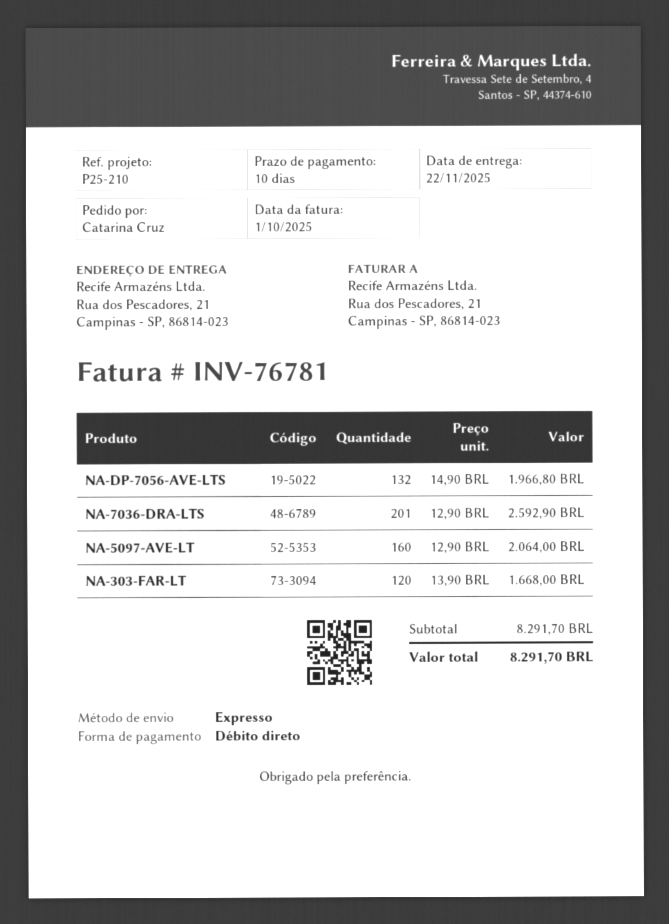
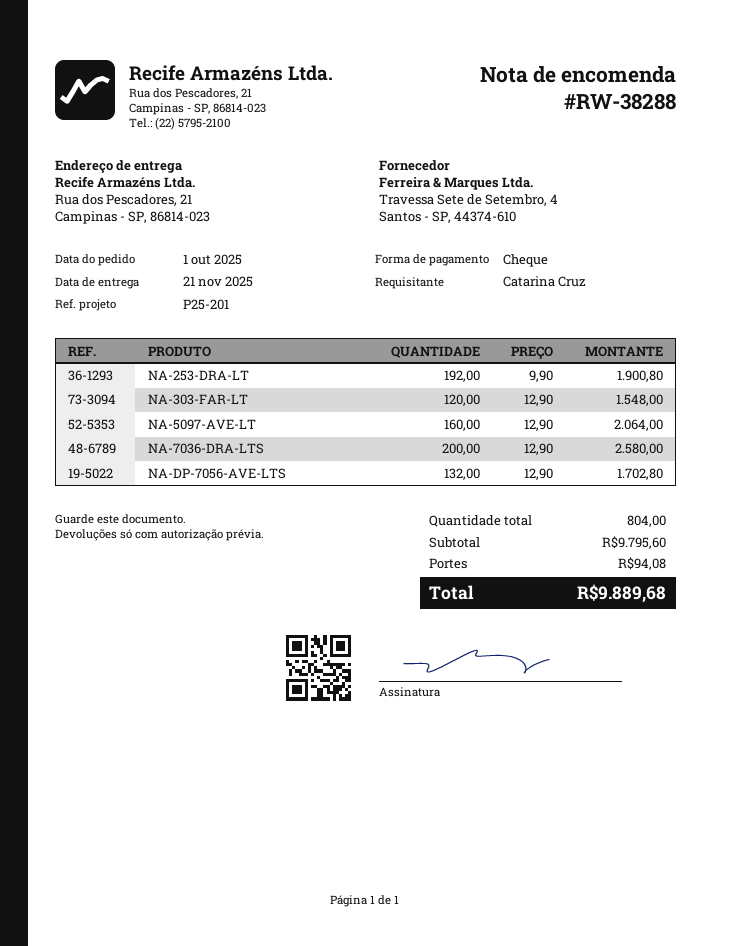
delivery date: 2025-11-22 -> 2025-11-21
reference: P25-210 -> P25-201
payment method: direct debit -> cheque
NA-DP-7056-AVE-LTS: 132 x 14.90 = 1966.80 -> 132 x 12.90 = 1702.80
NA-7036-DRA-LTS: 201 x 12.90 = 2592.90 -> 200 x 12.90 = 2580.00
NA-303-FAR-LT: 120 x 13.90 = 1668.00 -> 120 x 12.90 = 1548.00
NA-253-DRA-LT: none -> 192 x 9.90 = 1900.80
subtotal: 8291.70 -> 9795.60
shipping: none -> 94.08
total: 8291.70 -> 9889.68

